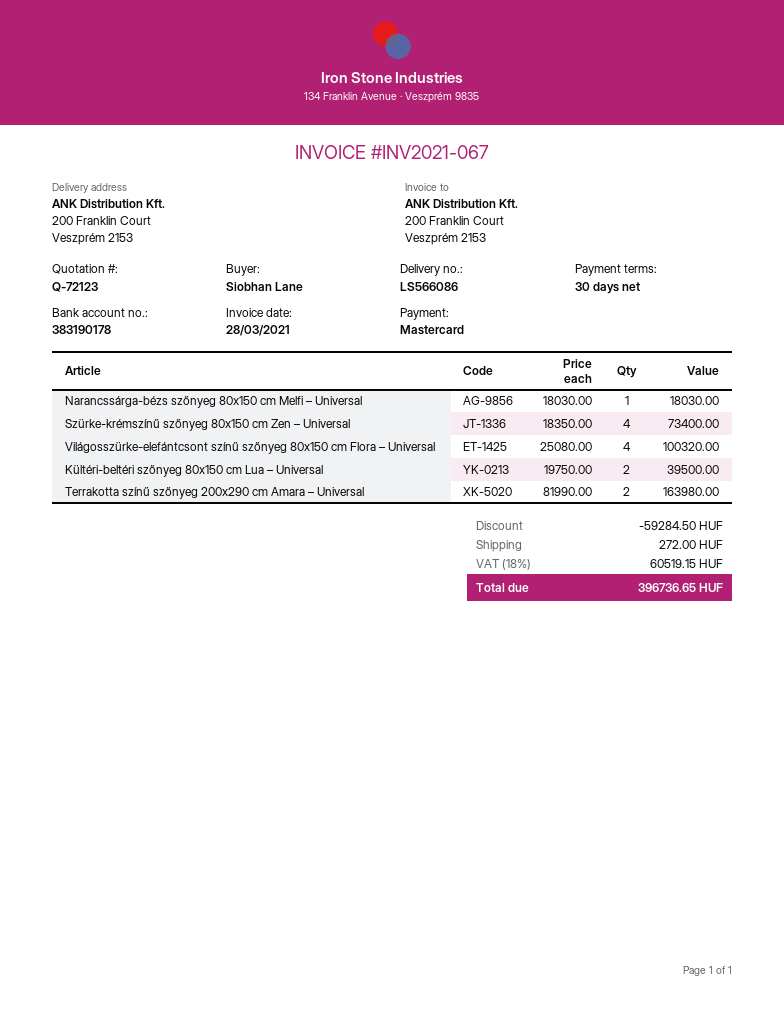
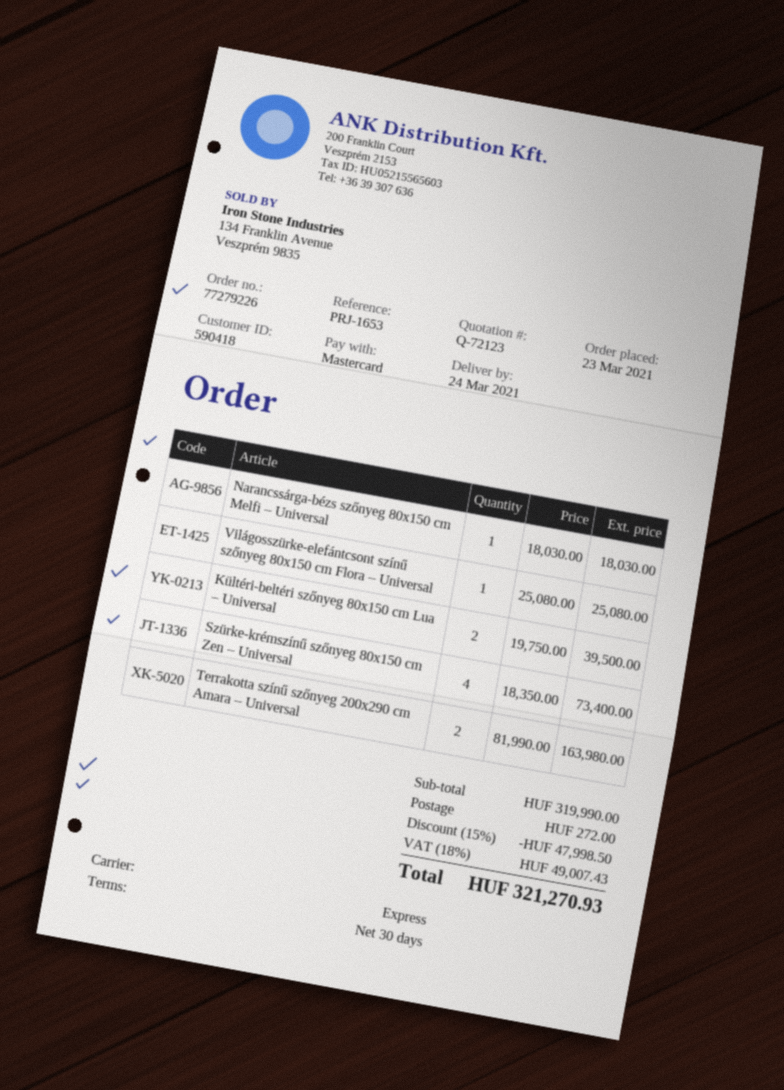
Világosszürke-elefántcsont színű szőnyeg 80x150 cm Flora – Universal: 4 x 25080.00 = 100320.00 -> 1 x 25080.00 = 25080.00
discount: 59284.50 -> 47998.50
tax: 18% = 60519.15 -> 18% = 49007.43
total: 396736.65 -> 321270.93

